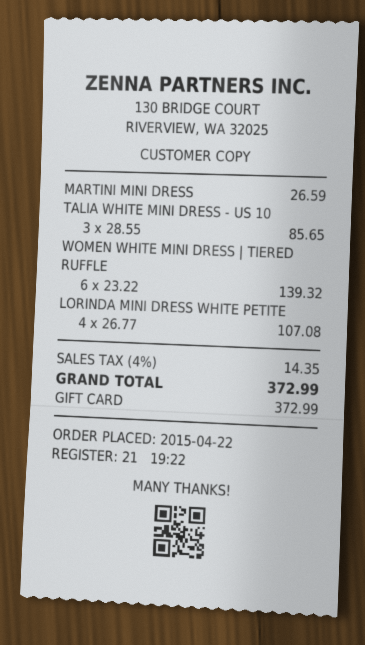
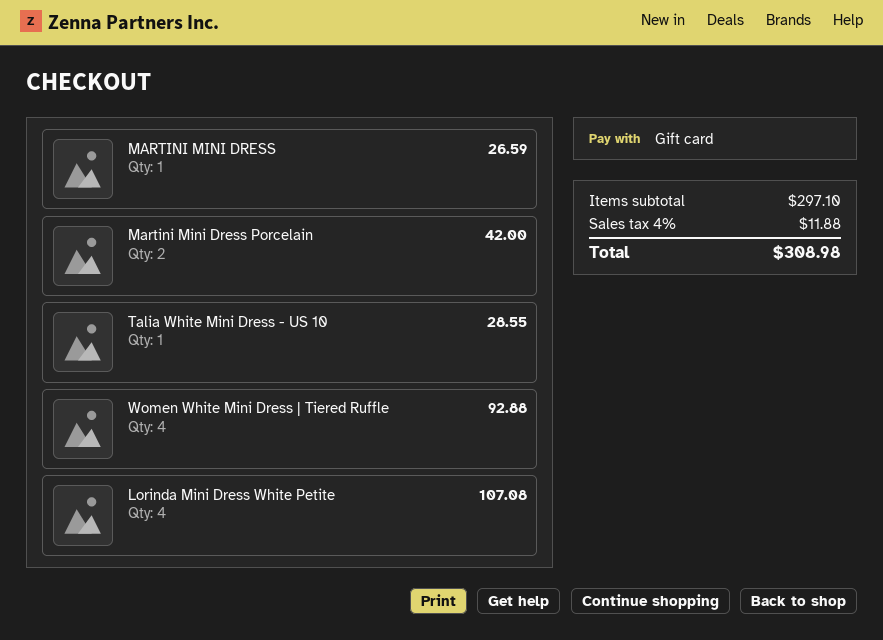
TALIA WHITE MINI DRESS - US 10: 3 for 85.65 -> 1 for 28.55
WOMEN WHITE MINI DRESS | TIERED RUFFLE: 6 for 139.32 -> 4 for 92.88
Martini Mini Dress Porcelain: none -> 2 for 42.00
tax: 4% = 14.35 -> 4% = 11.88
total: 372.99 -> 308.98

